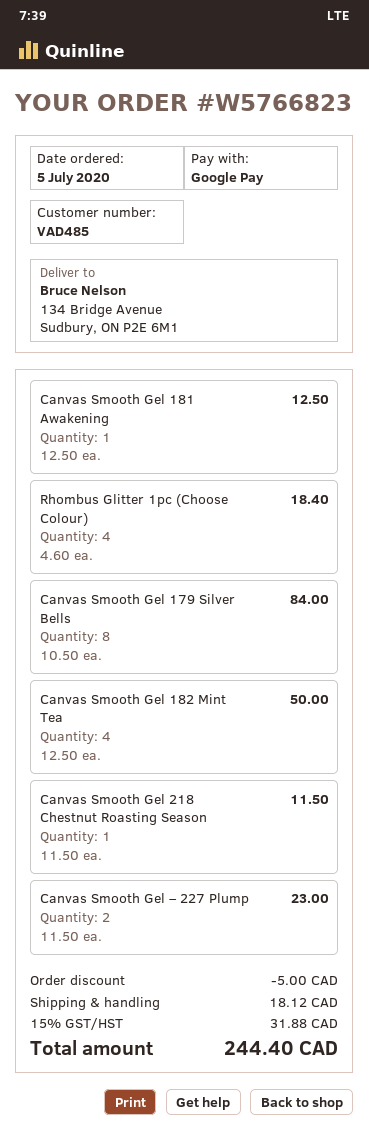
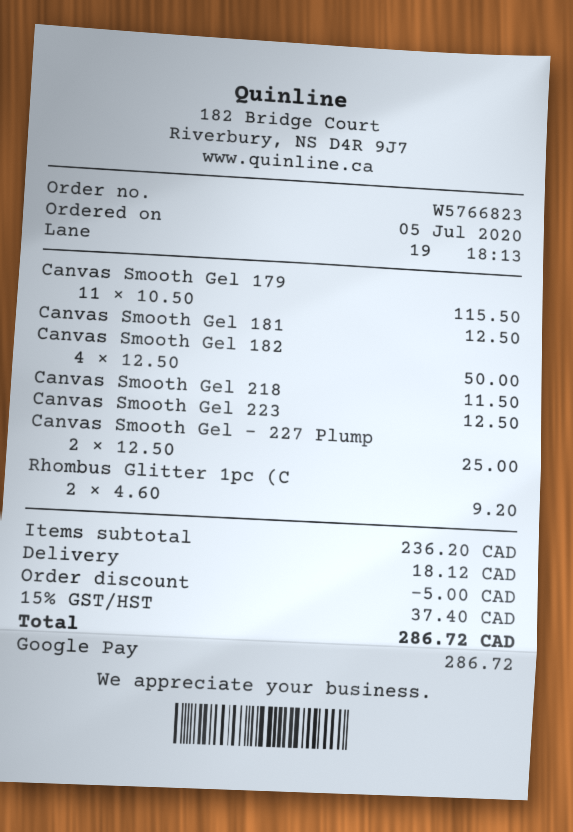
Rhombus Glitter 1pc (Choose Colour): 4 x 4.60 = 18.40 -> 2 x 4.60 = 9.20
Canvas Smooth Gel 179 Silver Bells: 8 x 10.50 = 84.00 -> 11 x 10.50 = 115.50
Canvas Smooth Gel – 227 Plump: 2 x 11.50 = 23.00 -> 2 x 12.50 = 25.00
Canvas Smooth Gel 223: none -> 1 x 12.50 = 12.50
tax: 15% = 31.88 -> 15% = 37.40
total: 244.40 -> 286.72

